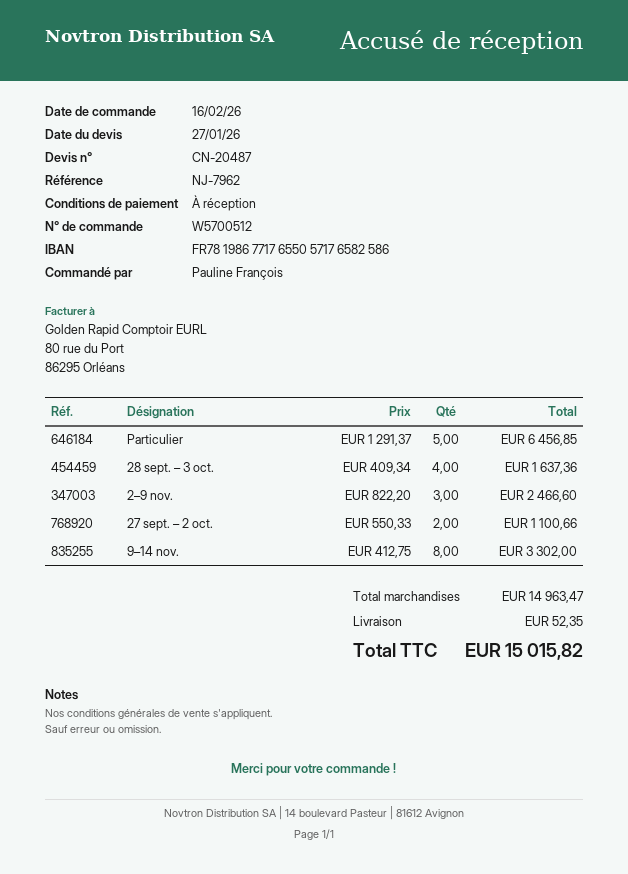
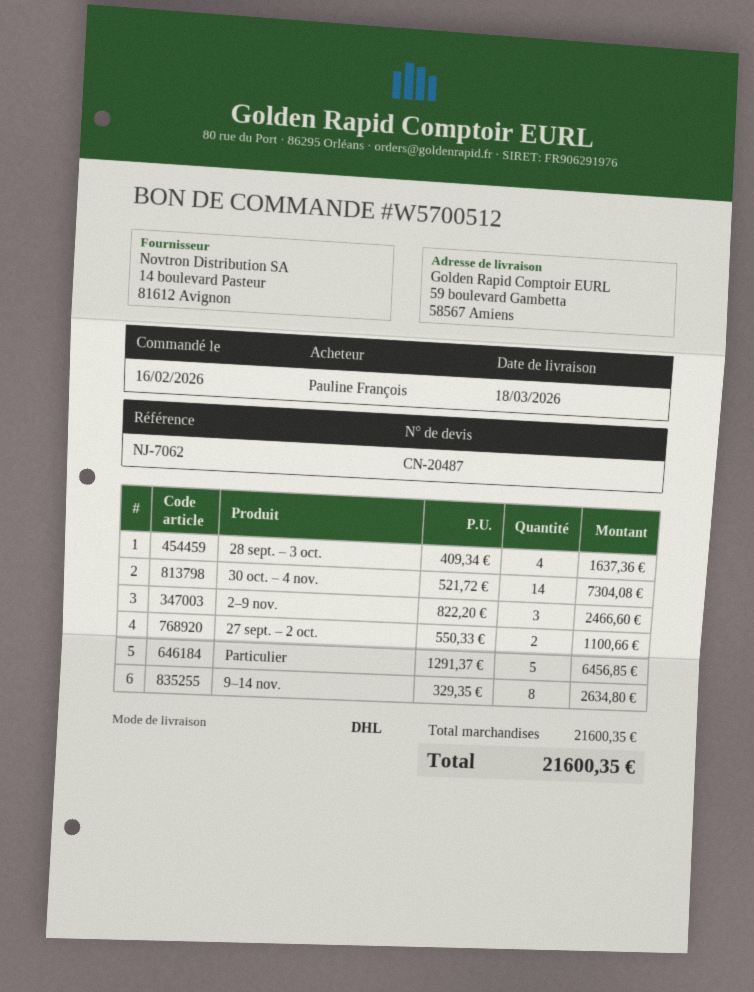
reference: NJ-7962 -> NJ-7062
9–14 nov.: 8 x 412.75 = 3302.00 -> 8 x 329.35 = 2634.80
30 oct. – 4 nov.: none -> 14 x 521.72 = 7304.08
subtotal: 14963.47 -> 21600.35
shipping: 52.35 -> none
total: 15015.82 -> 21600.35

